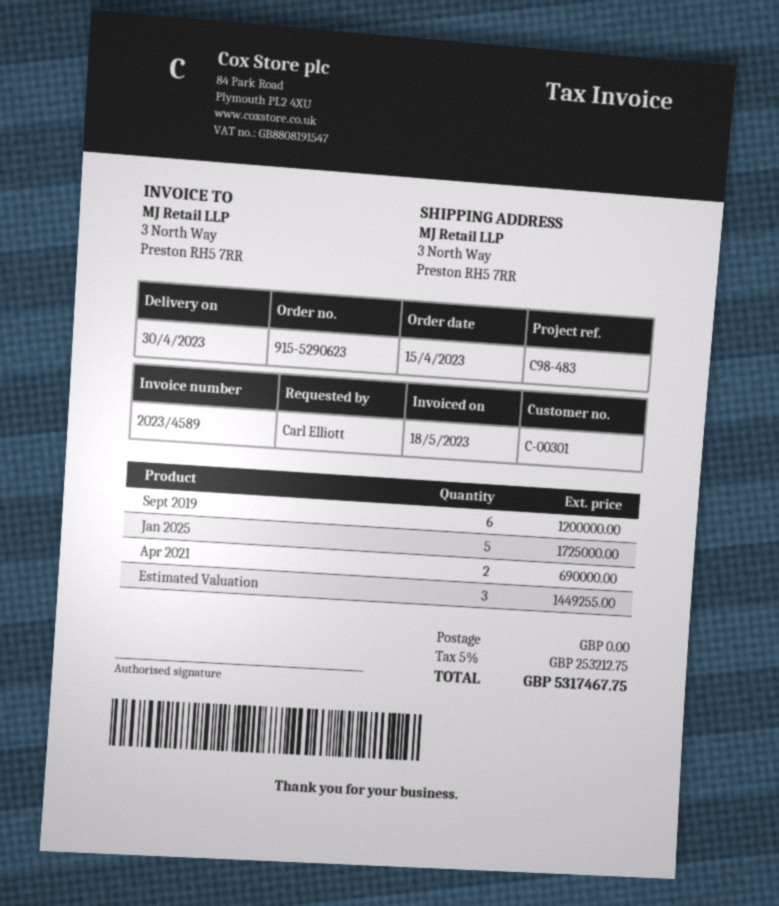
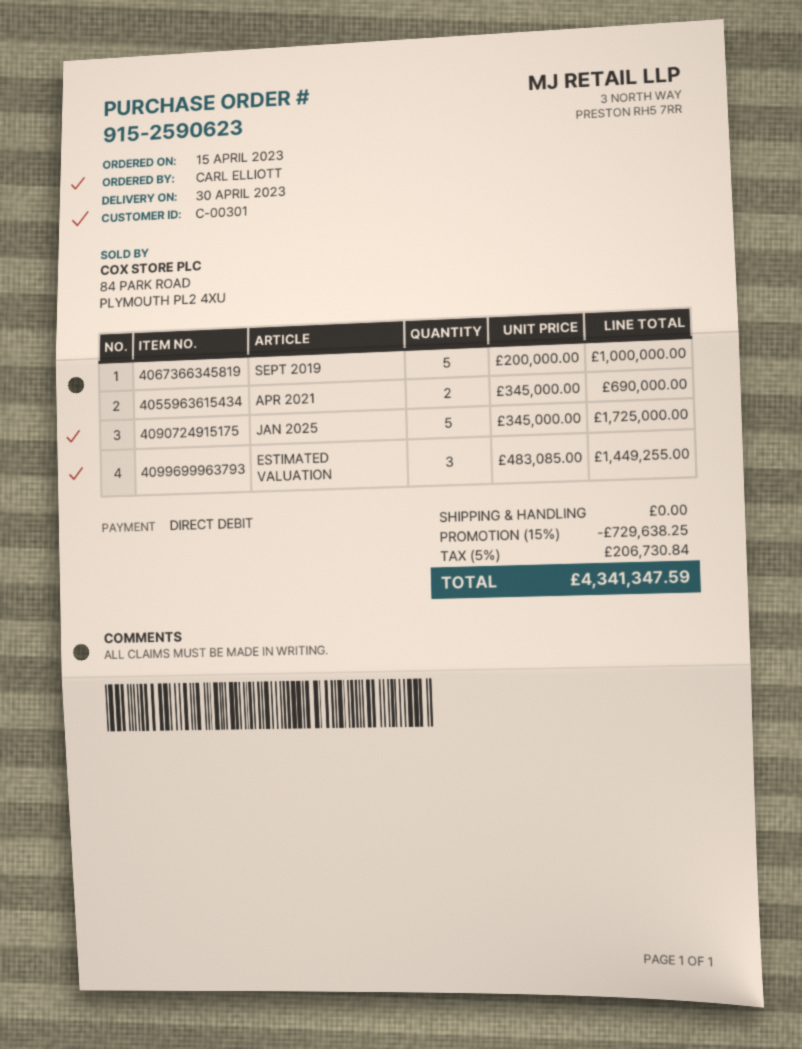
order number: 915-5290623 -> 915-2590623
Sept 2019: 6 for 1200000.00 -> 5 for 1000000.00
discount: none -> 15% = 729638.25
tax: 5% = 253212.75 -> 5% = 206730.84
total: 5317467.75 -> 4341347.59

